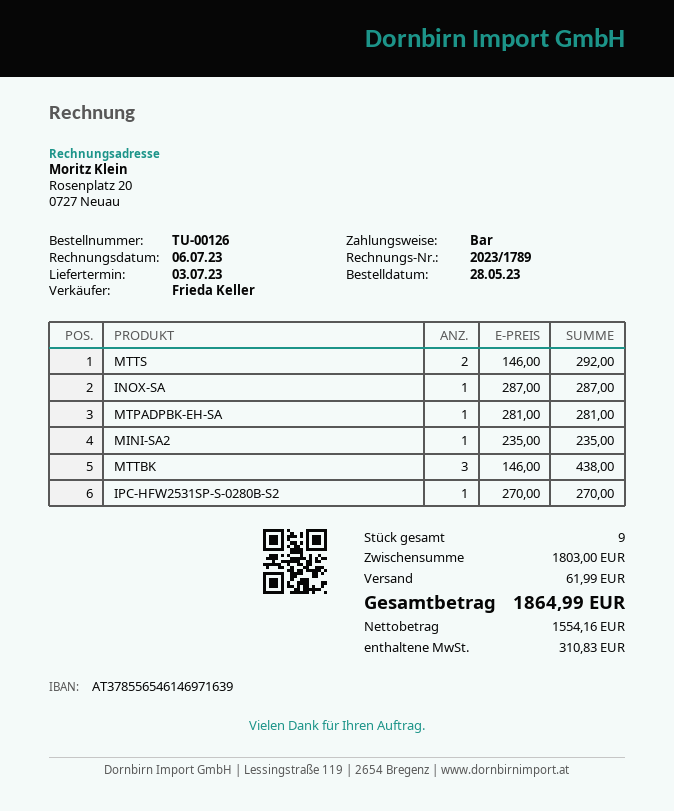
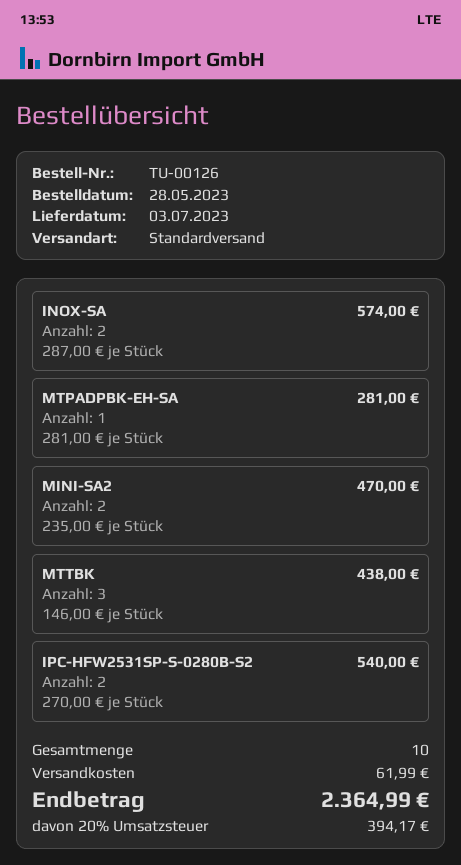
MTTS: 2 x 146.00 = 292.00 -> none
INOX-SA: 1 x 287.00 = 287.00 -> 2 x 287.00 = 574.00
MINI-SA2: 1 x 235.00 = 235.00 -> 2 x 235.00 = 470.00
IPC-HFW2531SP-S-0280B-S2: 1 x 270.00 = 270.00 -> 2 x 270.00 = 540.00
total quantity: 9 -> 10
tax: 310.83 -> 394.17
total: 1864.99 -> 2364.99

